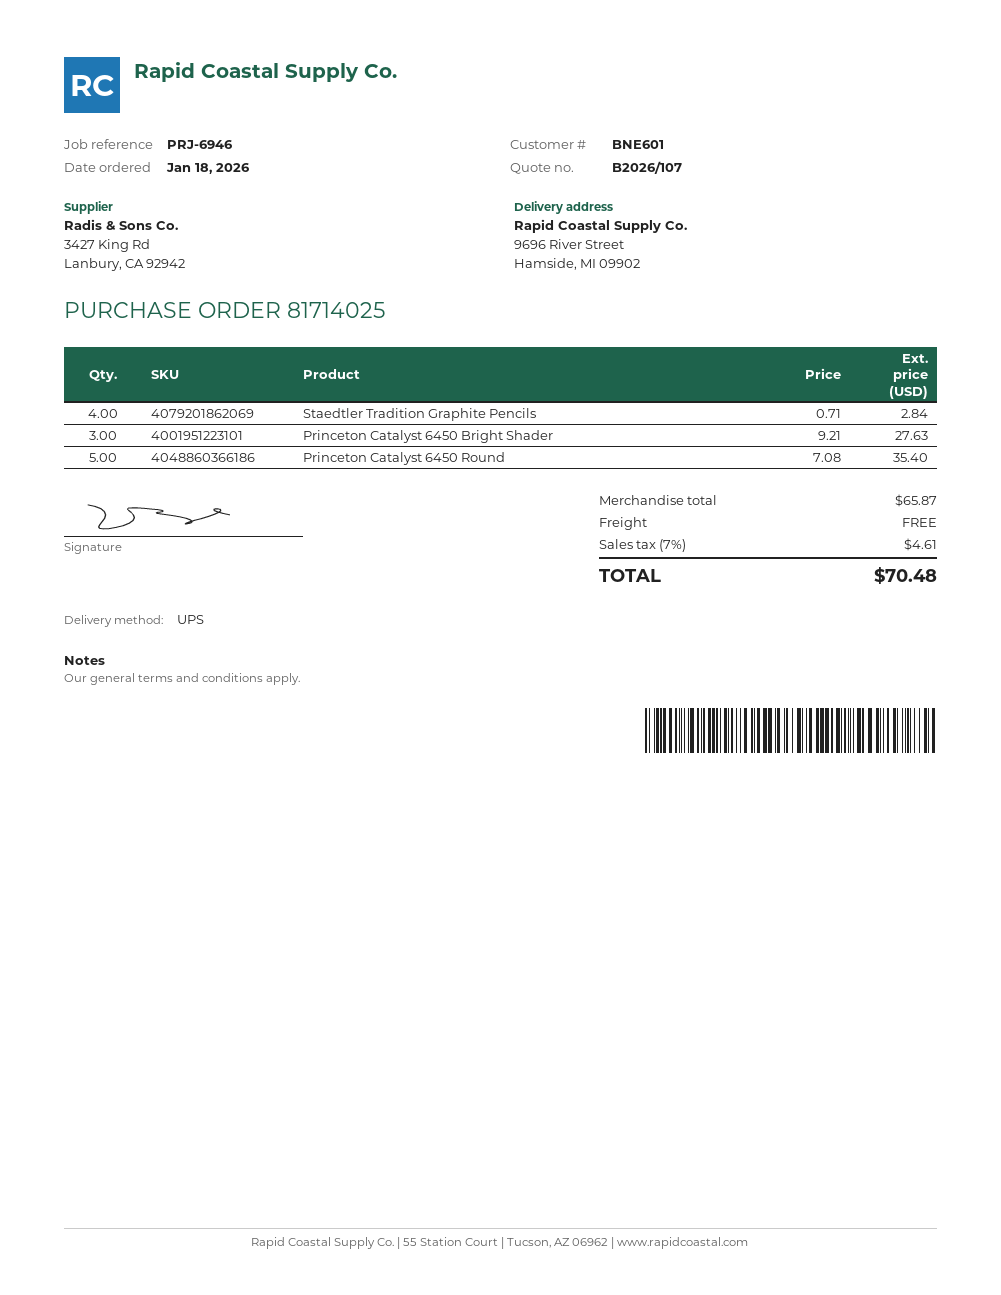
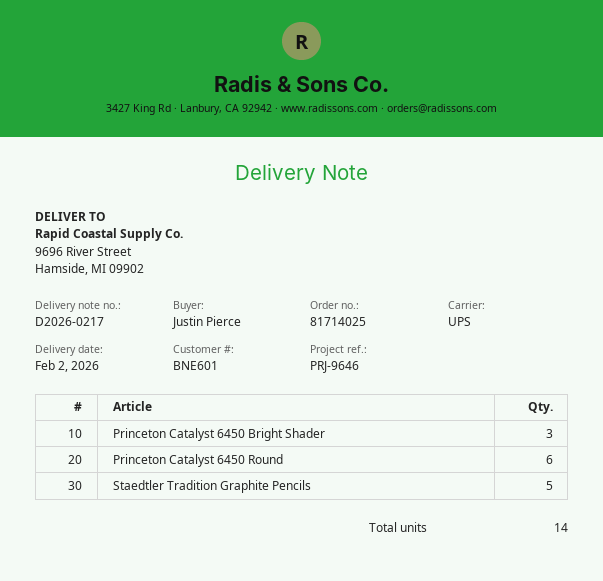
reference: PRJ-6946 -> PRJ-9646
Staedtler Tradition Graphite Pencils: 4 -> 5
Princeton Catalyst 6450 Round: 5 -> 6

